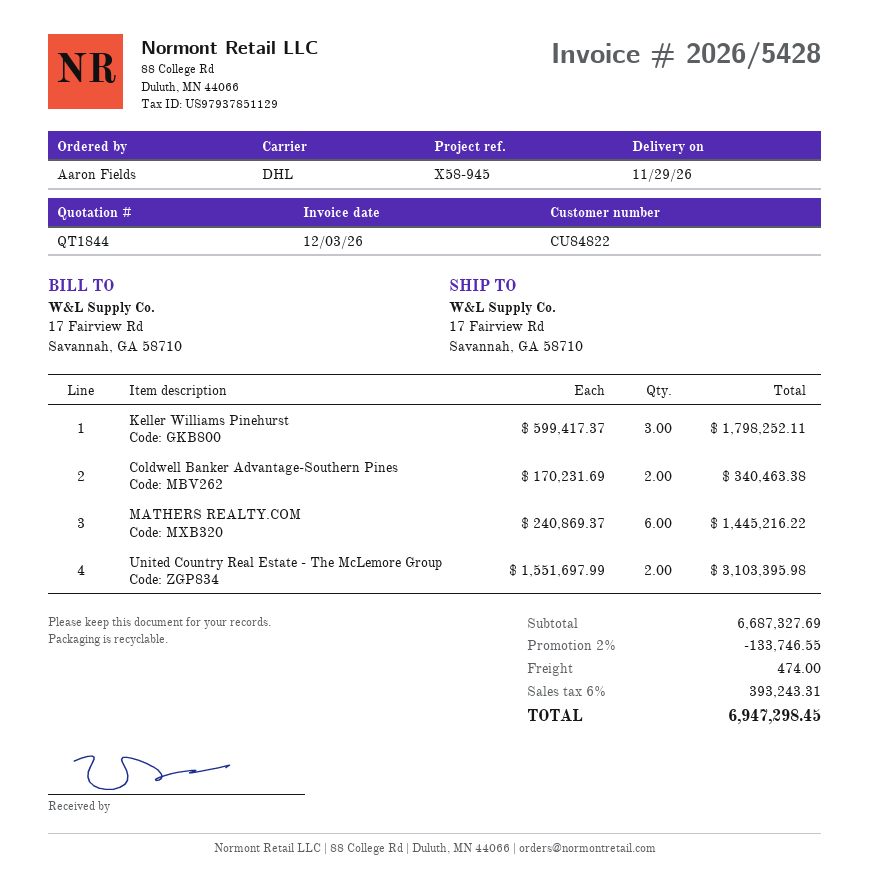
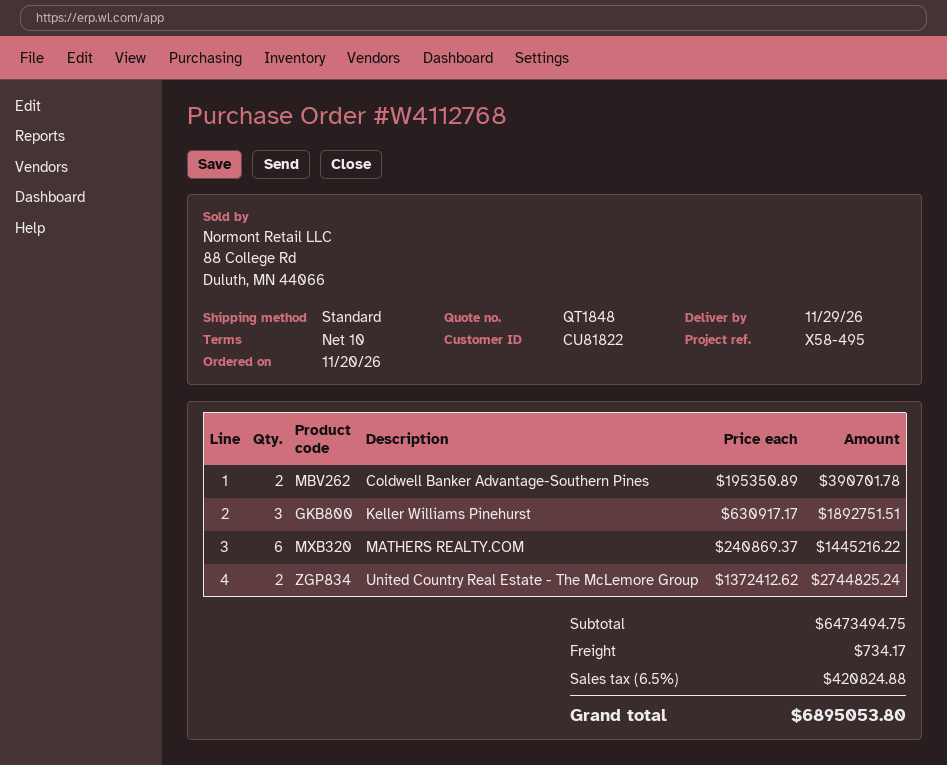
quote number: QT1844 -> QT1848
customer number: CU84822 -> CU81822
reference: X58-945 -> X58-495
shipping method: DHL -> standard
Keller Williams Pinehurst: 3 x 599417.37 = 1798252.11 -> 3 x 630917.17 = 1892751.51
Coldwell Banker Advantage-Southern Pines: 2 x 170231.69 = 340463.38 -> 2 x 195350.89 = 390701.78
United Country Real Estate - The McLemore Group: 2 x 1551697.99 = 3103395.98 -> 2 x 1372412.62 = 2744825.24
subtotal: 6687327.69 -> 6473494.75
discount: 2% = 133746.55 -> none
shipping: 474.00 -> 734.17
tax: 6% = 393243.31 -> 6.5% = 420824.88
total: 6947298.45 -> 6895053.80

